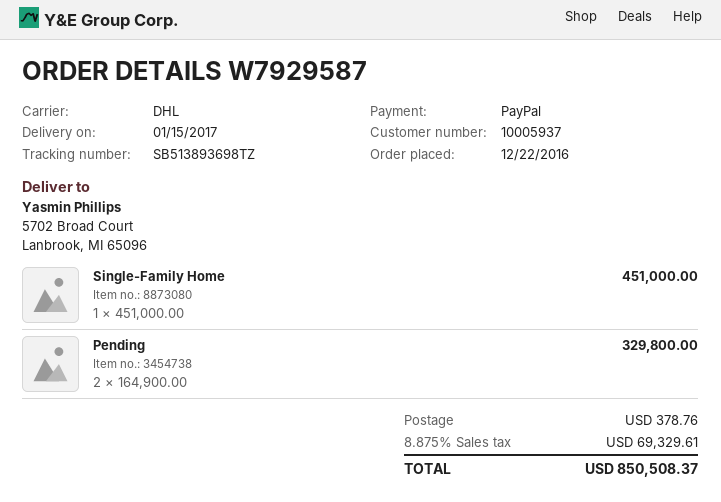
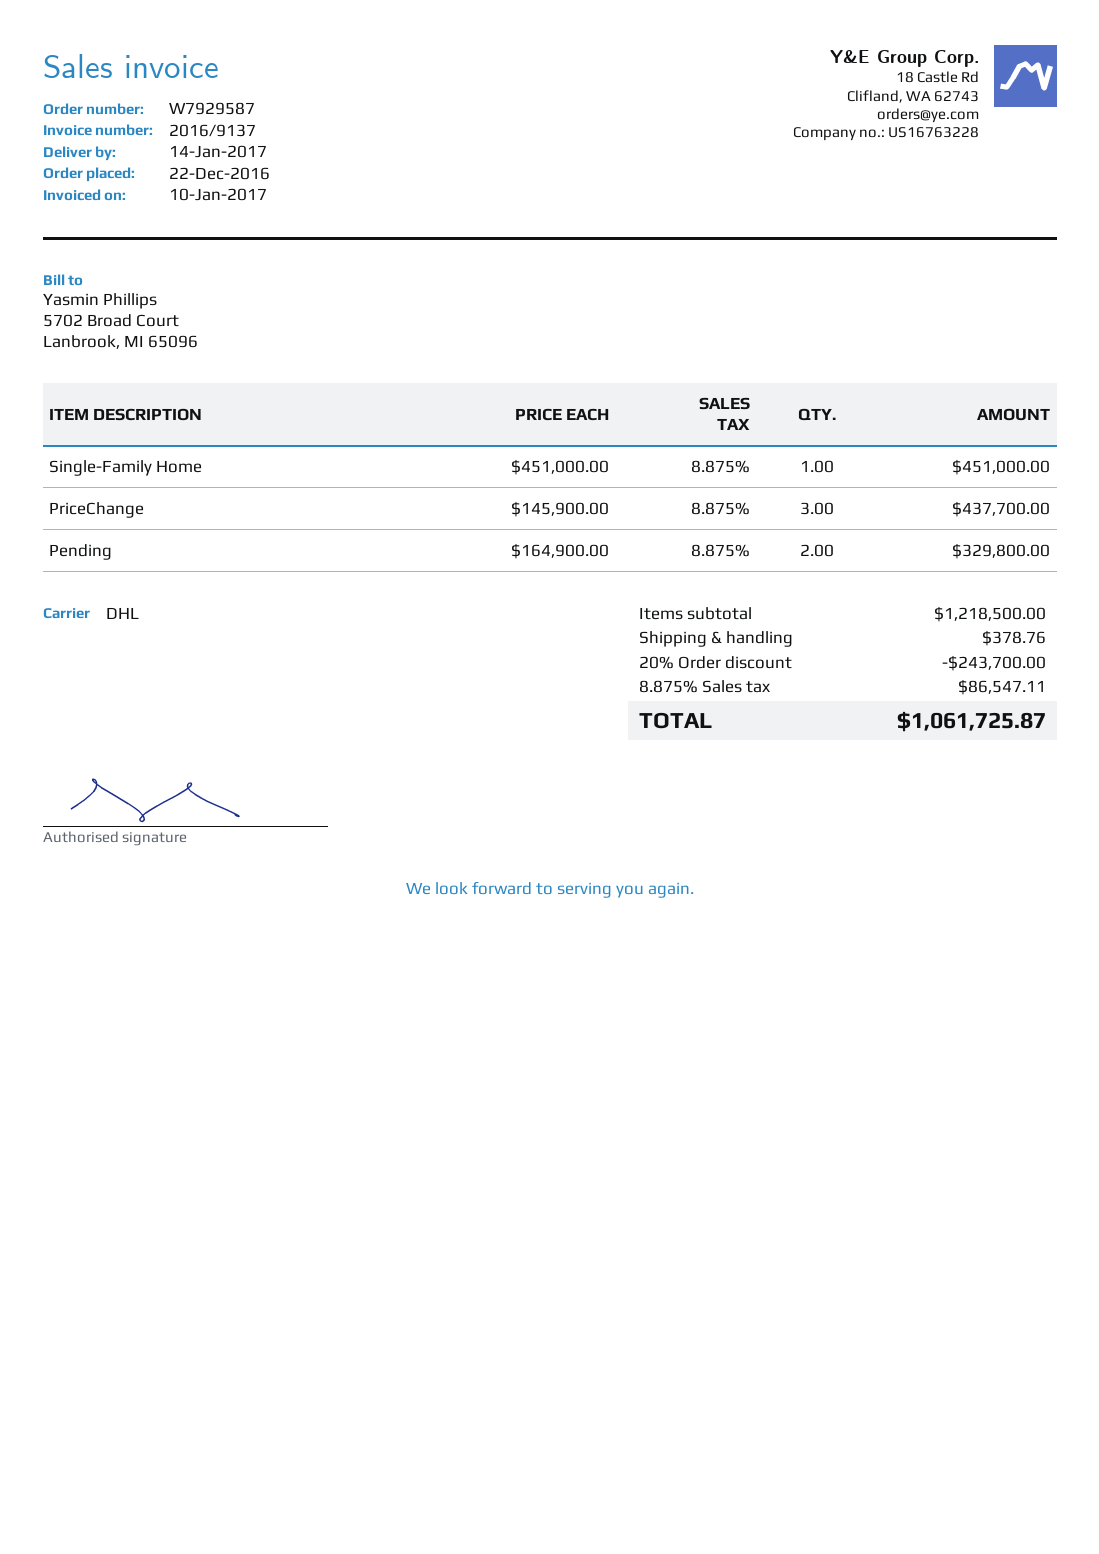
delivery date: 2017-01-15 -> 2017-01-14
PriceChange: none -> 3 x 145900.00 = 437700.00
discount: none -> 20% = 243700.00
tax: 8.875% = 69329.61 -> 8.875% = 86547.11
total: 850508.37 -> 1061725.87

